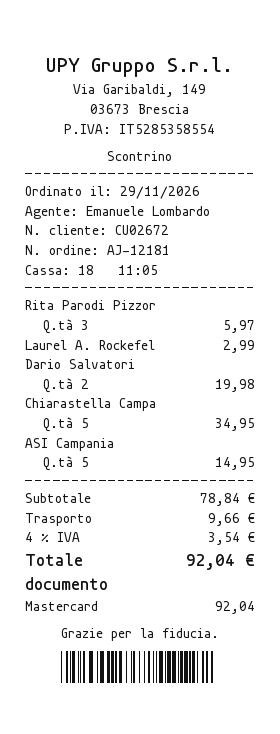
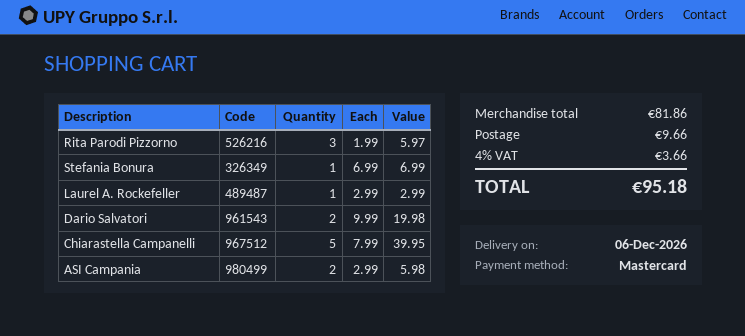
Chiarastella Campa: 5 for 34.95 -> 5 for 39.95
ASI Campania: 5 for 14.95 -> 2 for 5.98
Stefania Bonura: none -> 1 for 6.99
subtotal: 78.84 -> 81.86
tax: 4% = 3.54 -> 4% = 3.66
total: 92.04 -> 95.18

